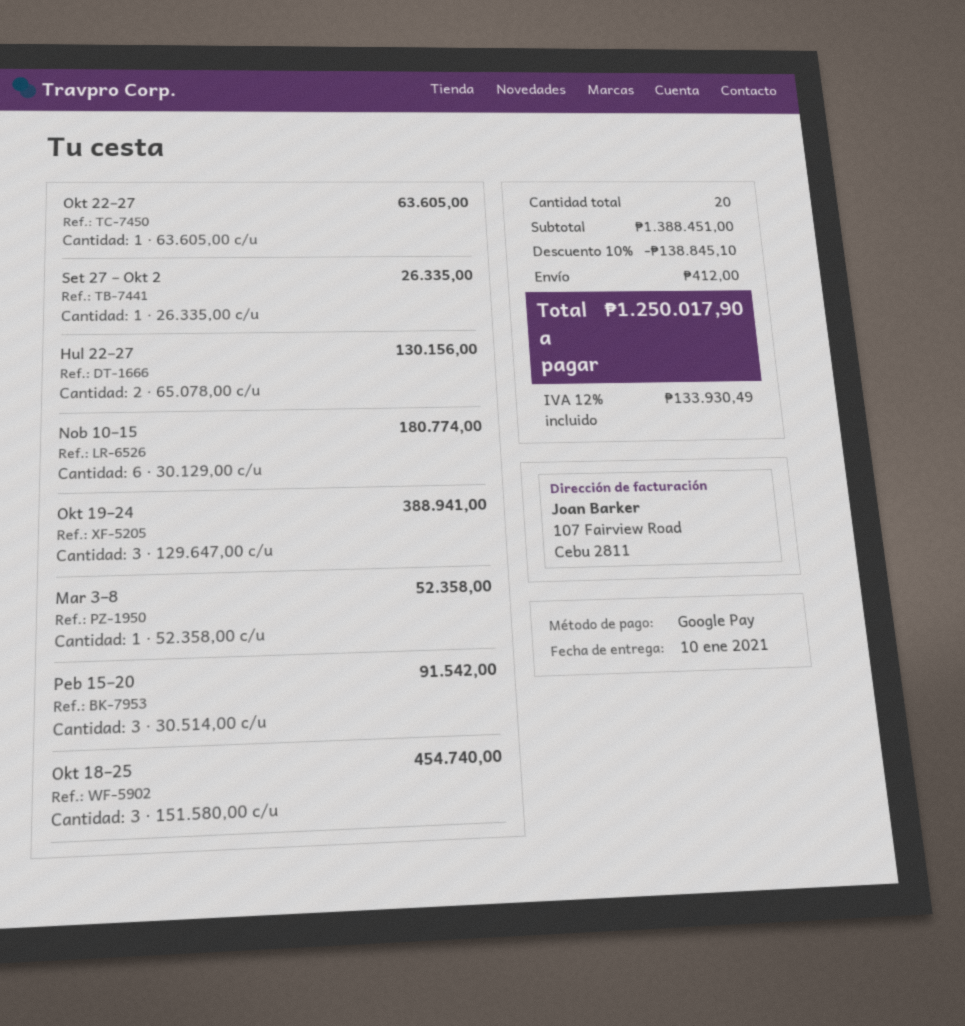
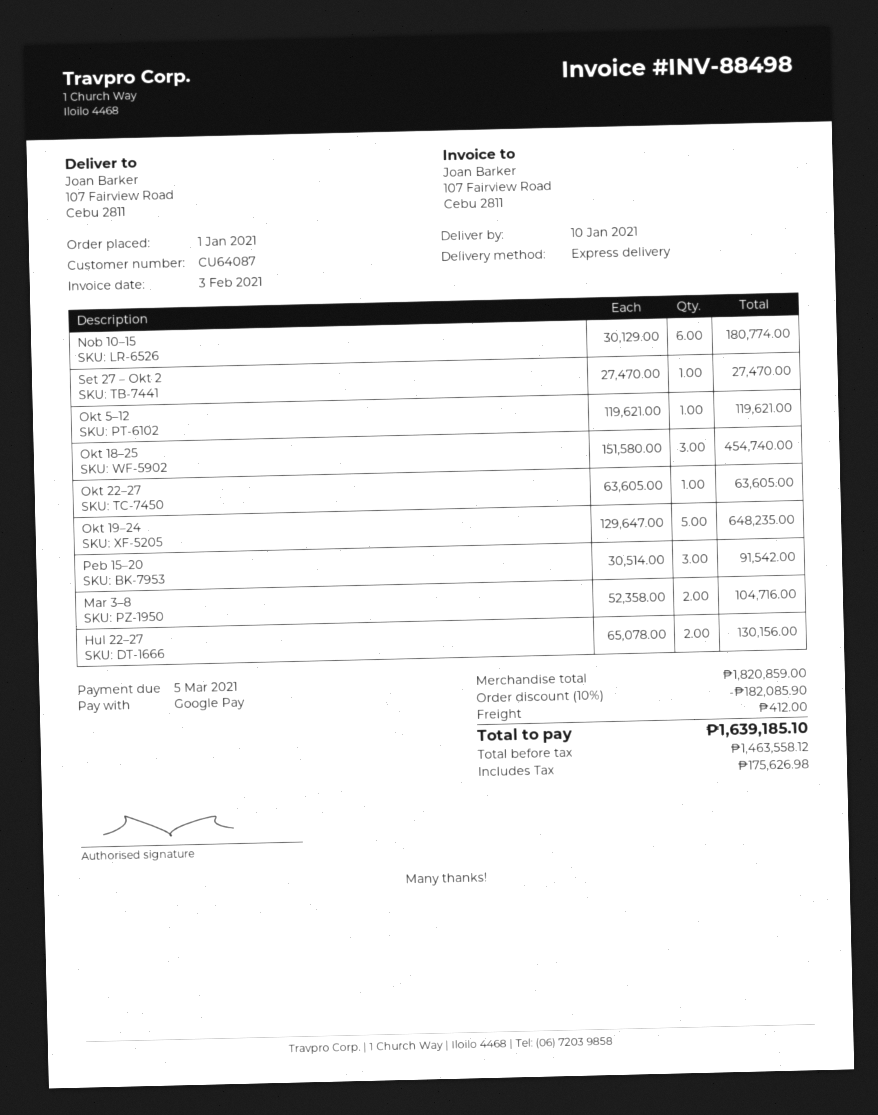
Set 27 – Okt 2: 1 x 26335.00 = 26335.00 -> 1 x 27470.00 = 27470.00
Okt 19–24: 3 x 129647.00 = 388941.00 -> 5 x 129647.00 = 648235.00
Mar 3–8: 1 x 52358.00 = 52358.00 -> 2 x 52358.00 = 104716.00
Okt 5–12: none -> 1 x 119621.00 = 119621.00
subtotal: 1388451.00 -> 1820859.00
discount: 10% = 138845.10 -> 10% = 182085.90
tax: 133930.49 -> 175626.98
total: 1250017.90 -> 1639185.10

